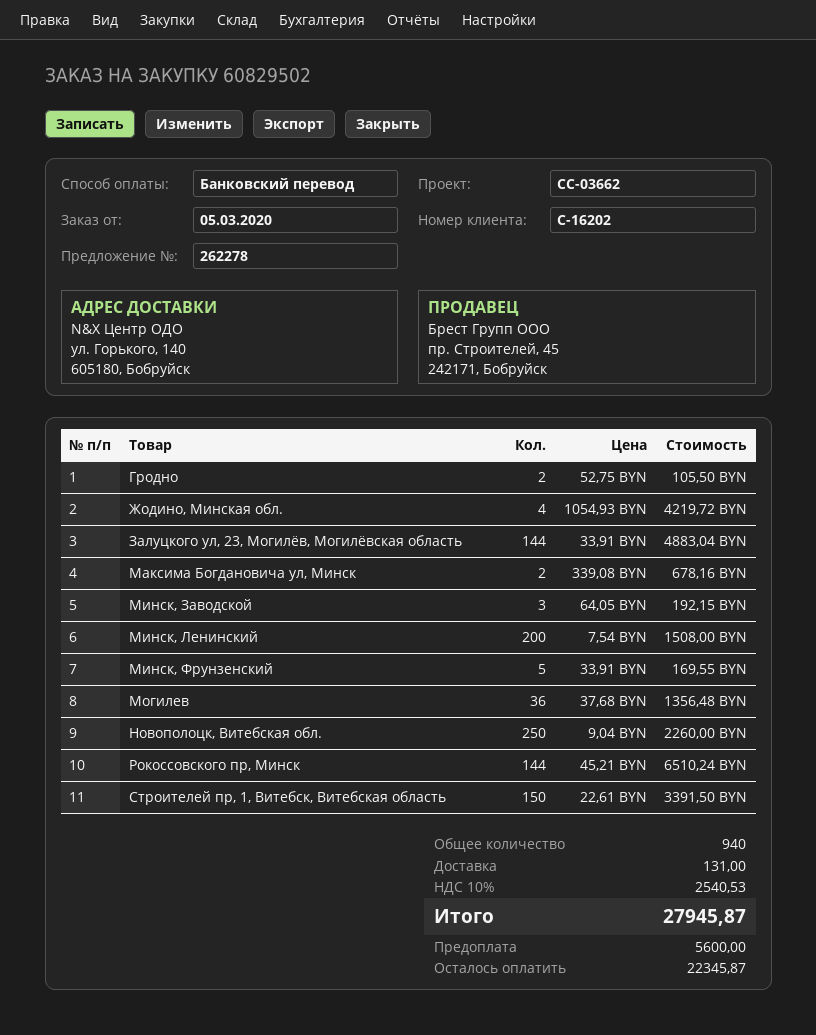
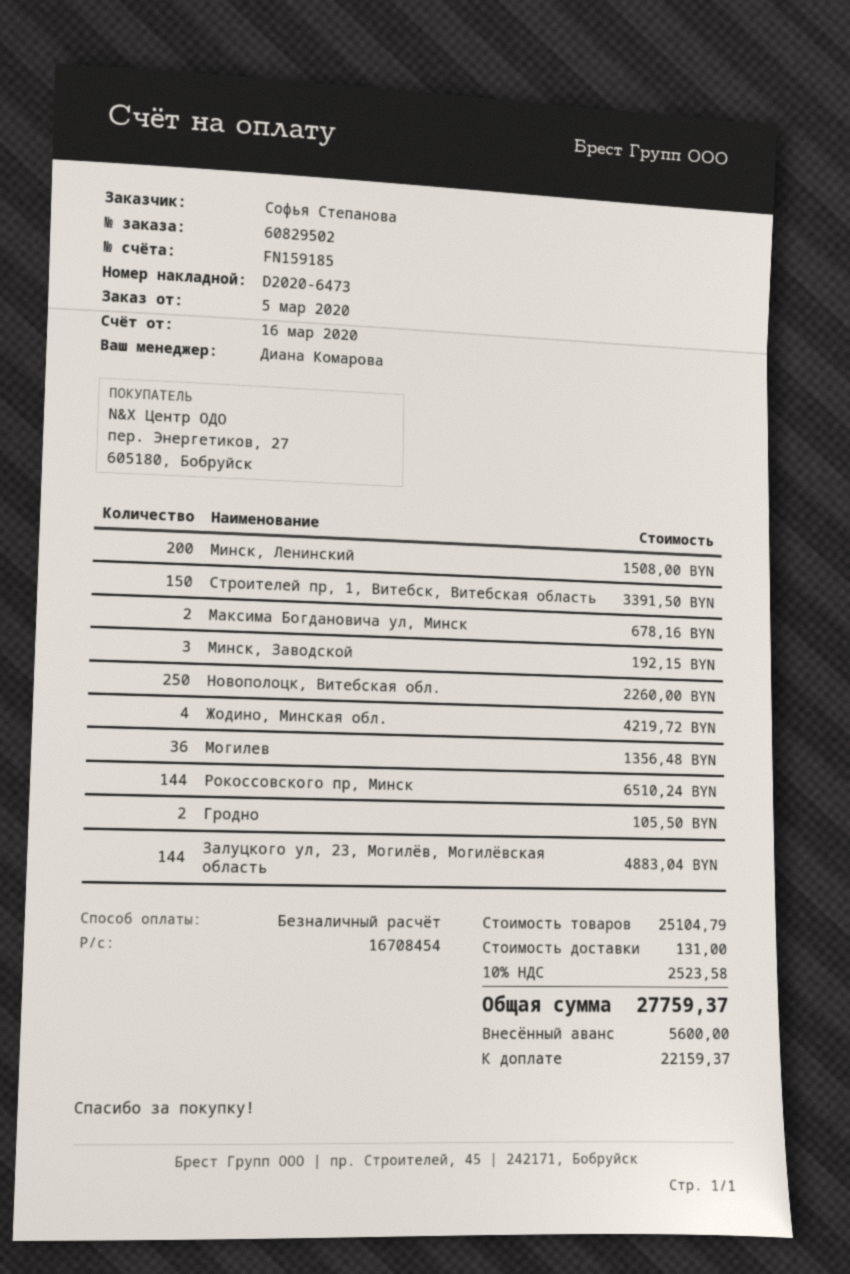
Минск, Фрунзенский: 5 for 169.55 -> none
tax: 10% = 2540.53 -> 10% = 2523.58
total: 27945.87 -> 27759.37
balance: 22345.87 -> 22159.37

